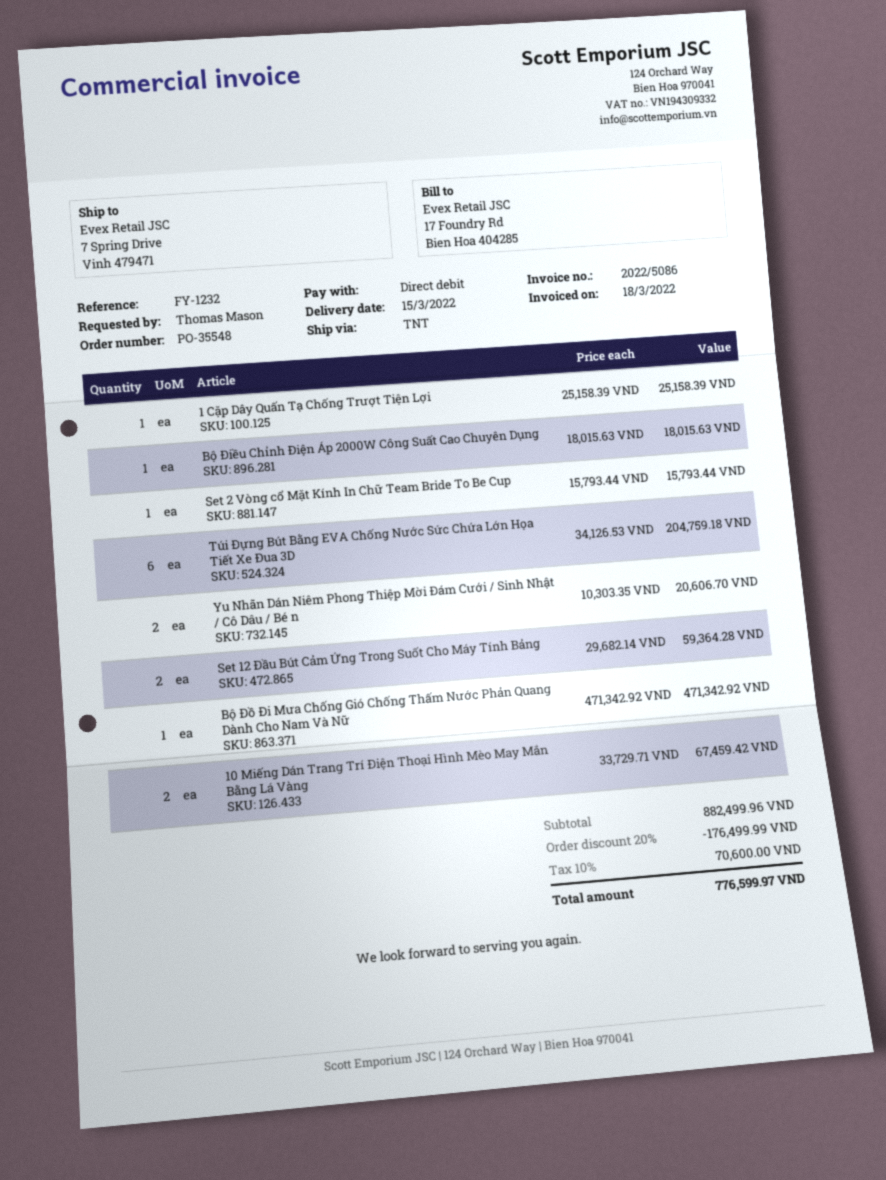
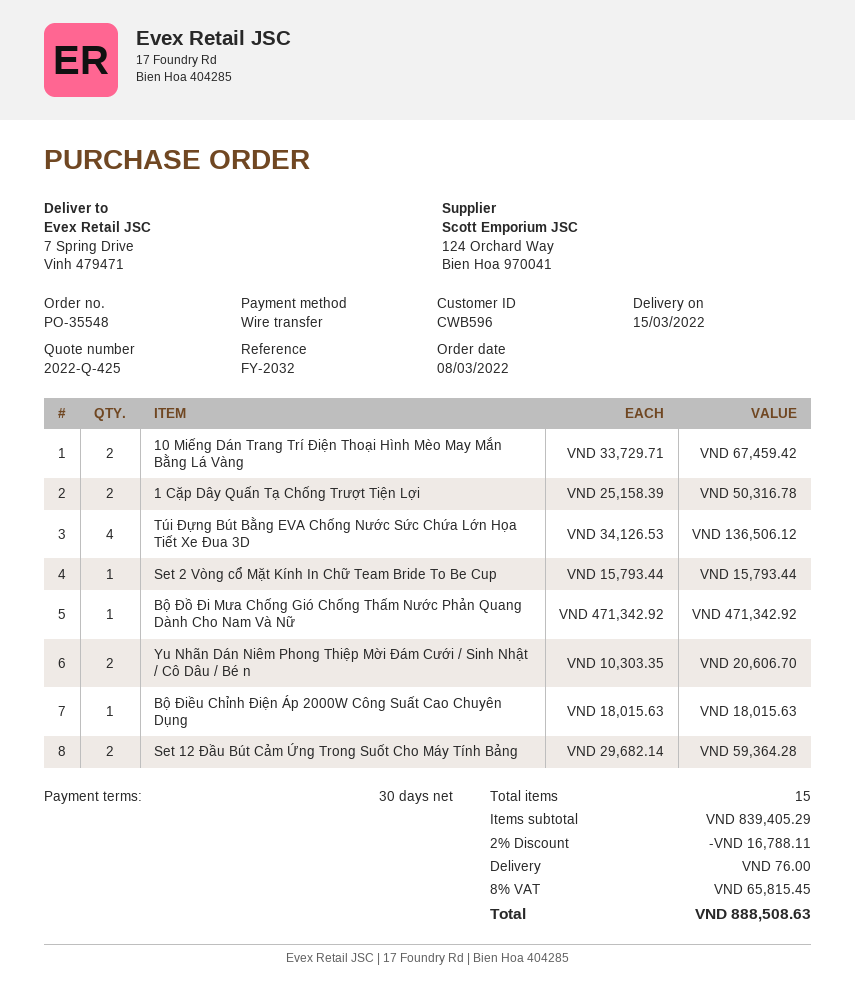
reference: FY-1232 -> FY-2032
payment method: direct debit -> bank transfer
1 Cặp Dây Quấn Tạ Chống Trượt Tiện Lợi: 1 x 25158.39 = 25158.39 -> 2 x 25158.39 = 50316.78
Túi Đựng Bút Bằng EVA Chống Nước Sức Chứa Lớn Họa Tiết Xe Đua 3D: 6 x 34126.53 = 204759.18 -> 4 x 34126.53 = 136506.12
subtotal: 882499.96 -> 839405.29
discount: 20% = 176499.99 -> 2% = 16788.11
shipping: none -> 76.00
tax: 10% = 70600.00 -> 8% = 65815.45
total: 776599.97 -> 888508.63

